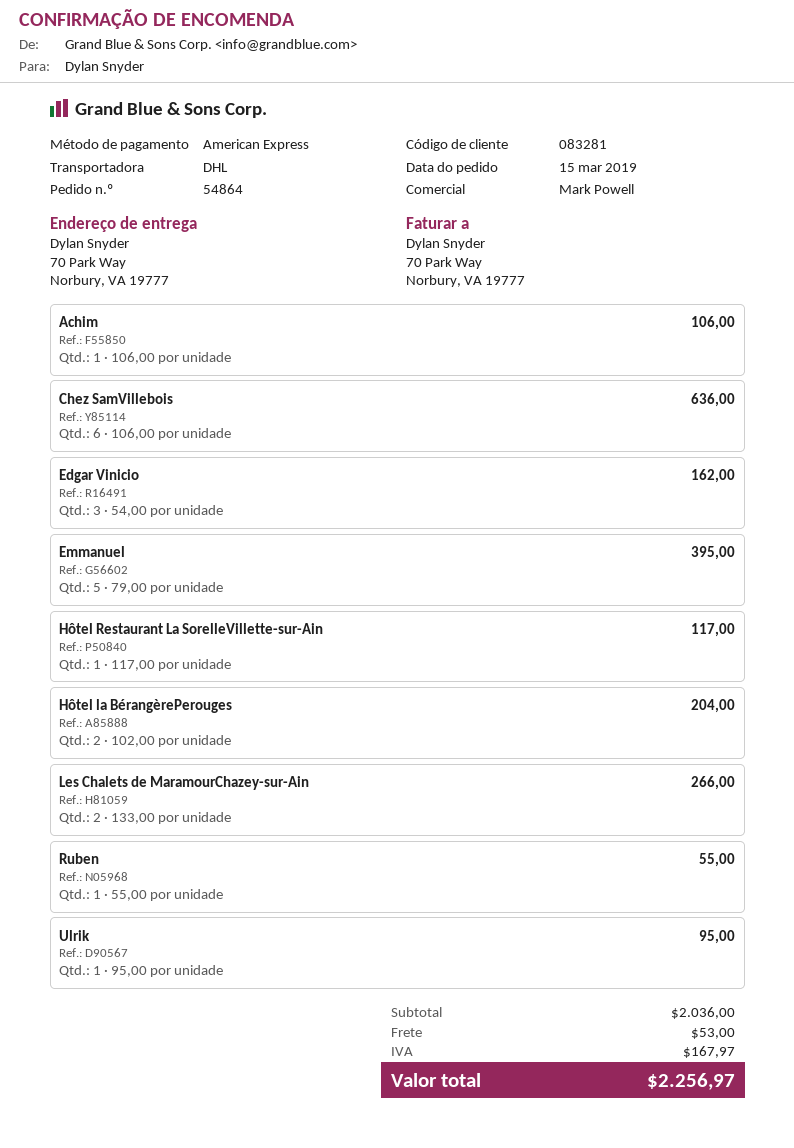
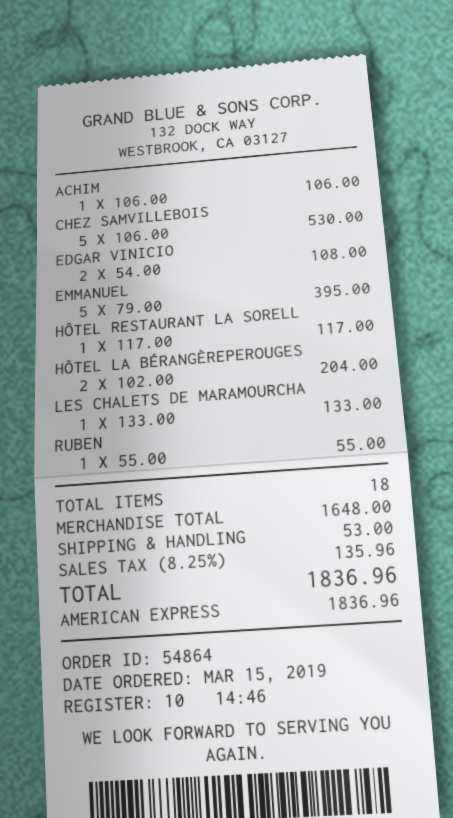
Chez SamVillebois: 6 x 106.00 = 636.00 -> 5 x 106.00 = 530.00
Edgar Vinicio: 3 x 54.00 = 162.00 -> 2 x 54.00 = 108.00
Les Chalets de MaramourChazey-sur-Ain: 2 x 133.00 = 266.00 -> 1 x 133.00 = 133.00
Ulrik: 1 x 95.00 = 95.00 -> none
subtotal: 2036.00 -> 1648.00
tax: 167.97 -> 135.96
total: 2256.97 -> 1836.96

